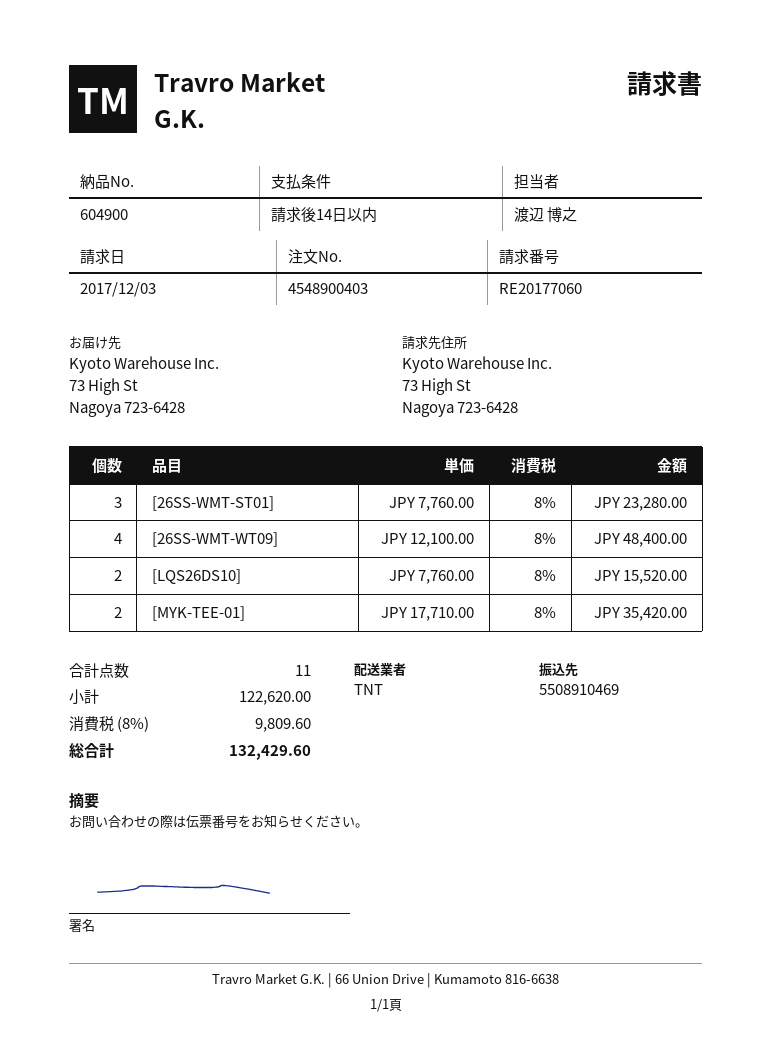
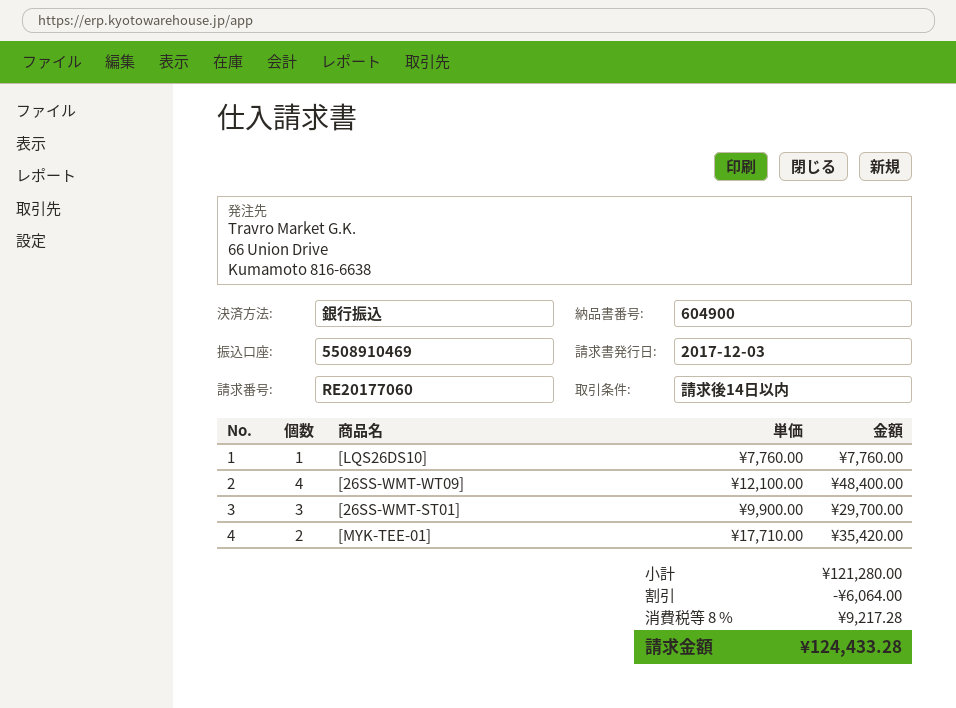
[26SS-WMT-ST01]: 3 x 7760.00 = 23280.00 -> 3 x 9900.00 = 29700.00
[LQS26DS10]: 2 x 7760.00 = 15520.00 -> 1 x 7760.00 = 7760.00
subtotal: 122620.00 -> 121280.00
discount: none -> 6064.00
tax: 8% = 9809.60 -> 8% = 9217.28
total: 132429.60 -> 124433.28

